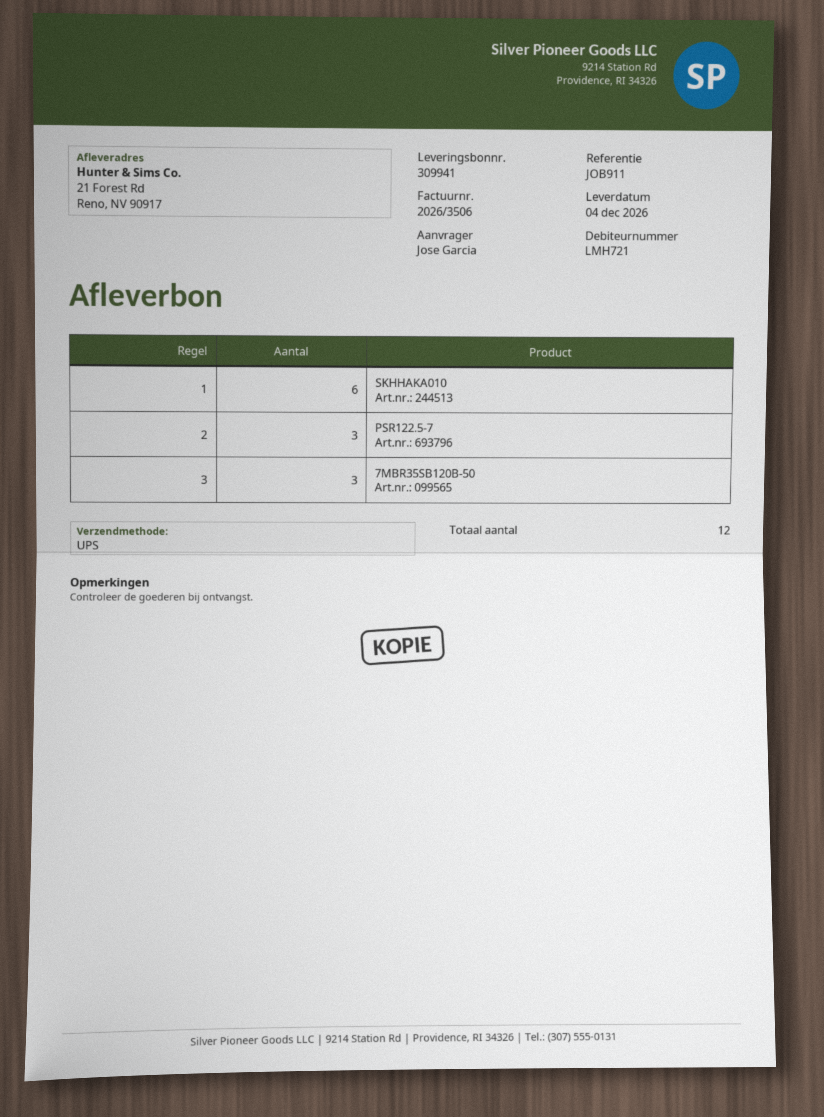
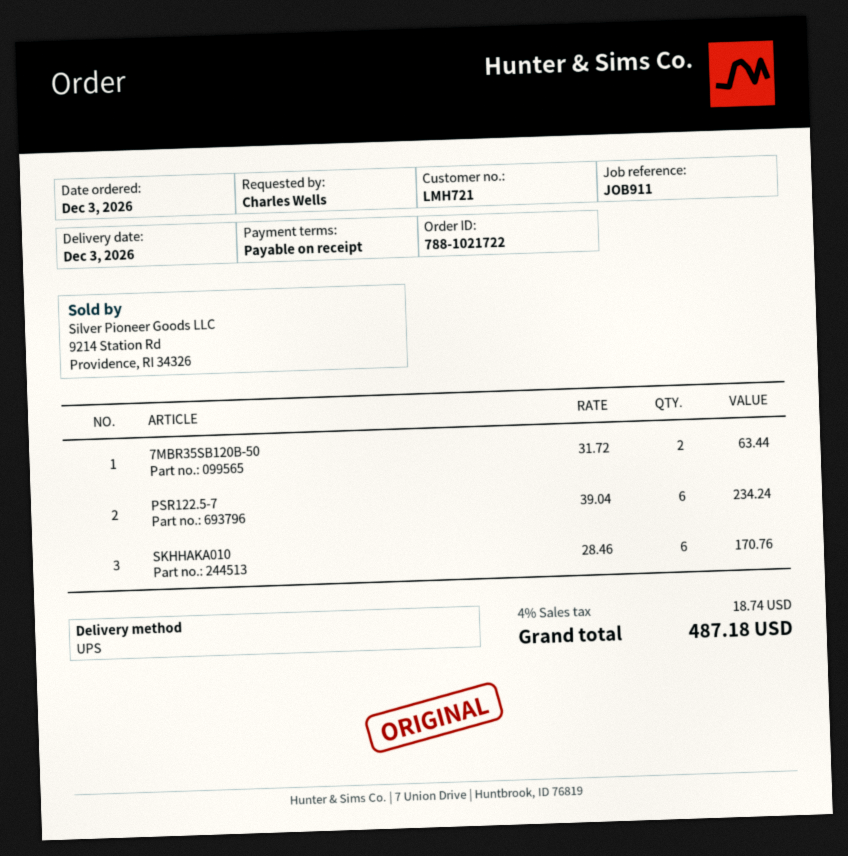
delivery date: 2026-12-04 -> 2026-12-03
ordered by: Jose Garcia -> Charles Wells
PSR122.5-7: 3 -> 6
7MBR35SB120B-50: 3 -> 2

